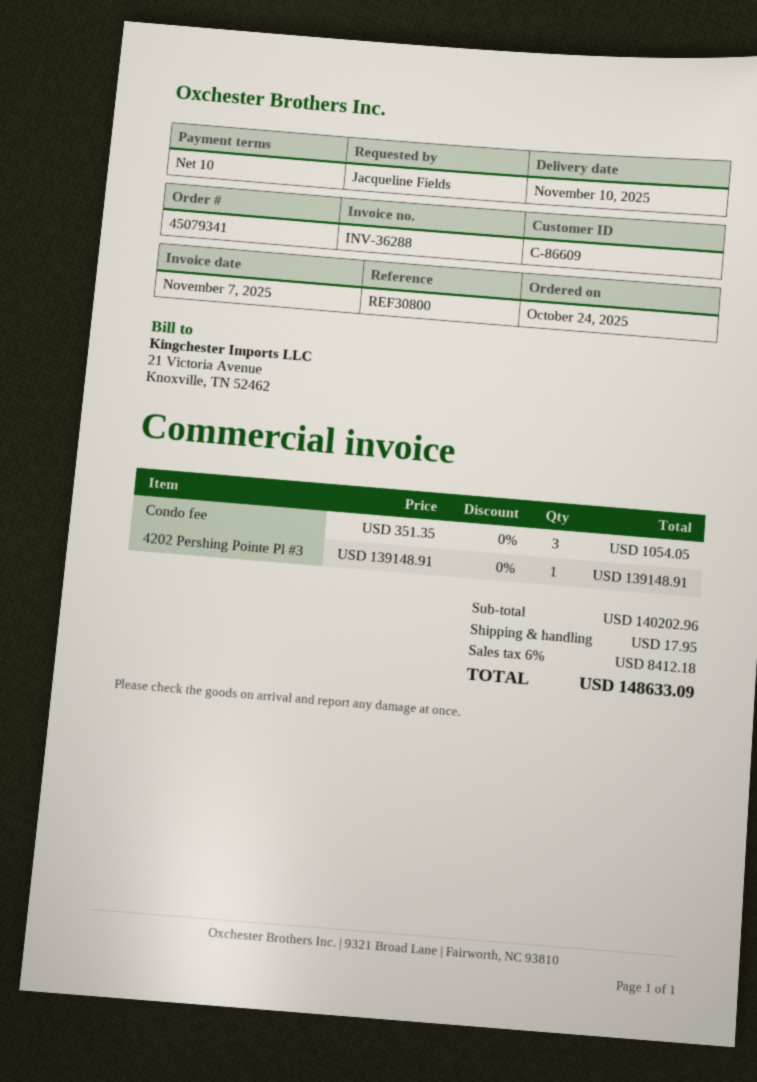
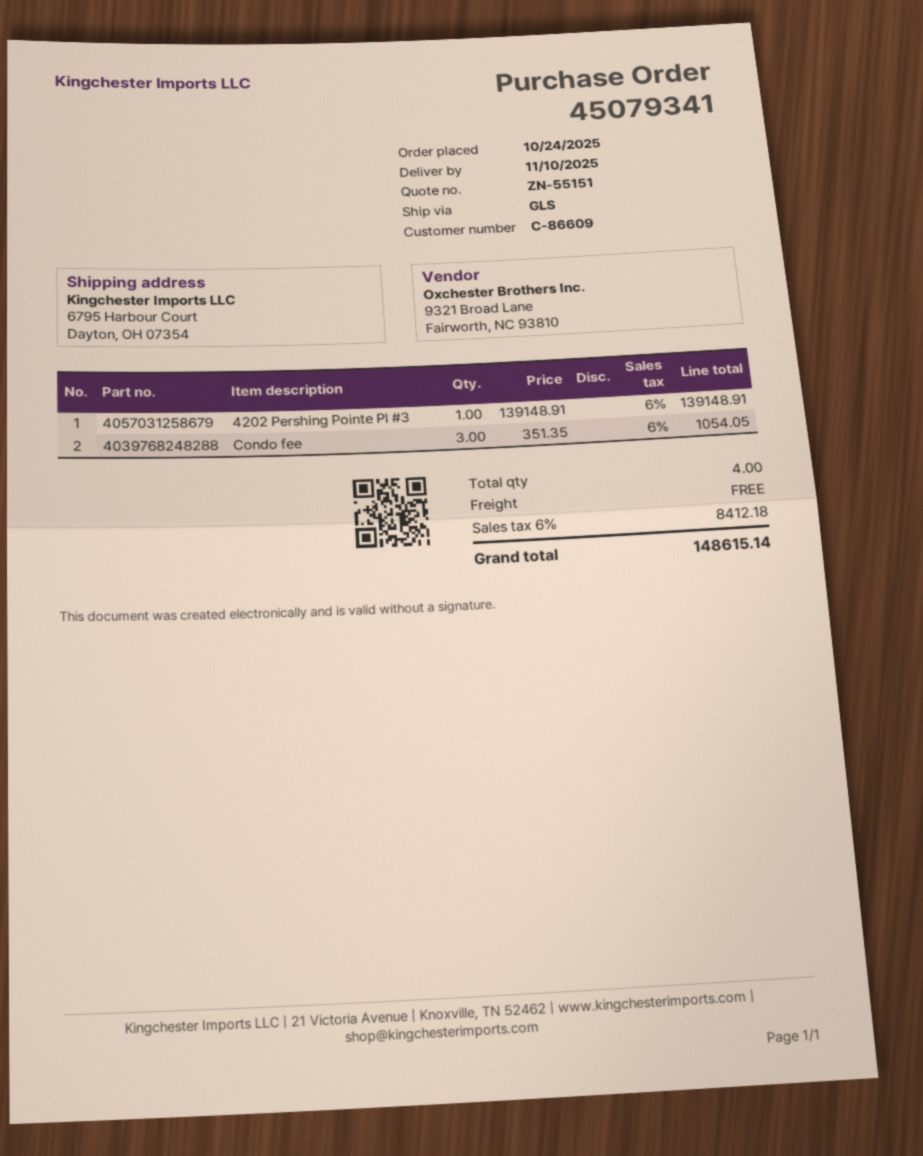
shipping: 17.95 -> 0.00
total: 148633.09 -> 148615.14

